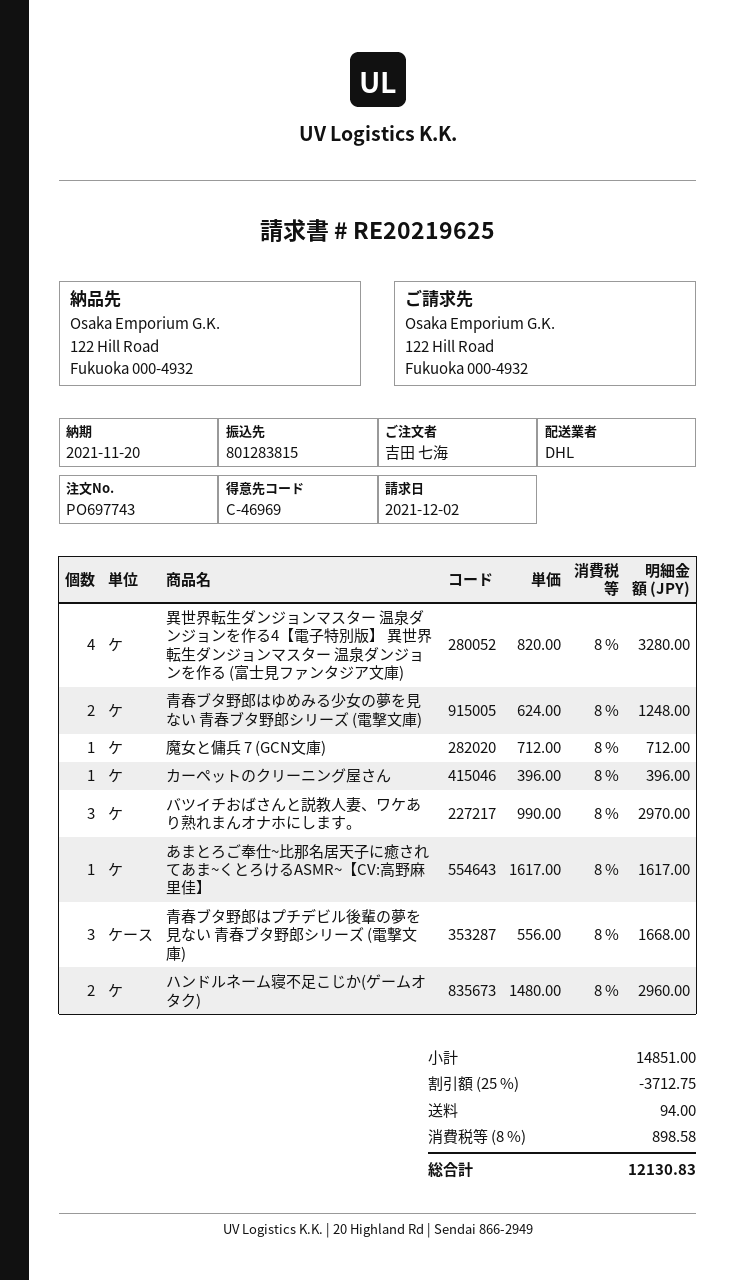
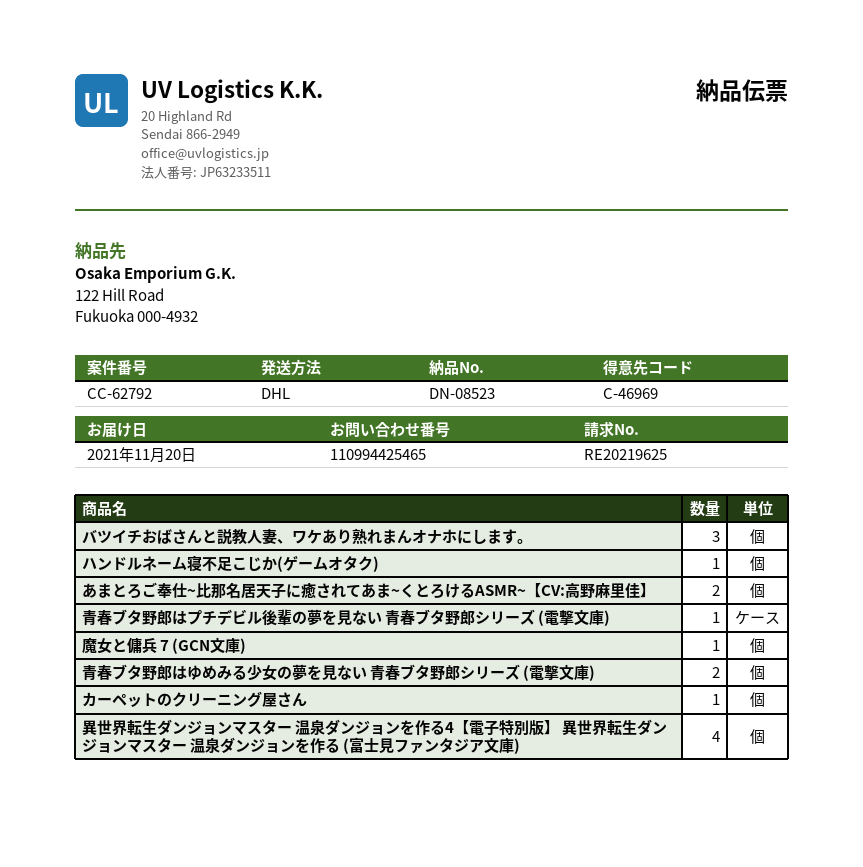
あまとろご奉仕~比那名居天子に癒されてあま~くとろけるASMR~【CV:高野麻里佳】: 1 -> 2
青春ブタ野郎はプチデビル後輩の夢を見ない 青春ブタ野郎シリーズ (電撃文庫): 3 -> 1
ハンドルネーム寝不足こじか(ゲームオタク): 2 -> 1

